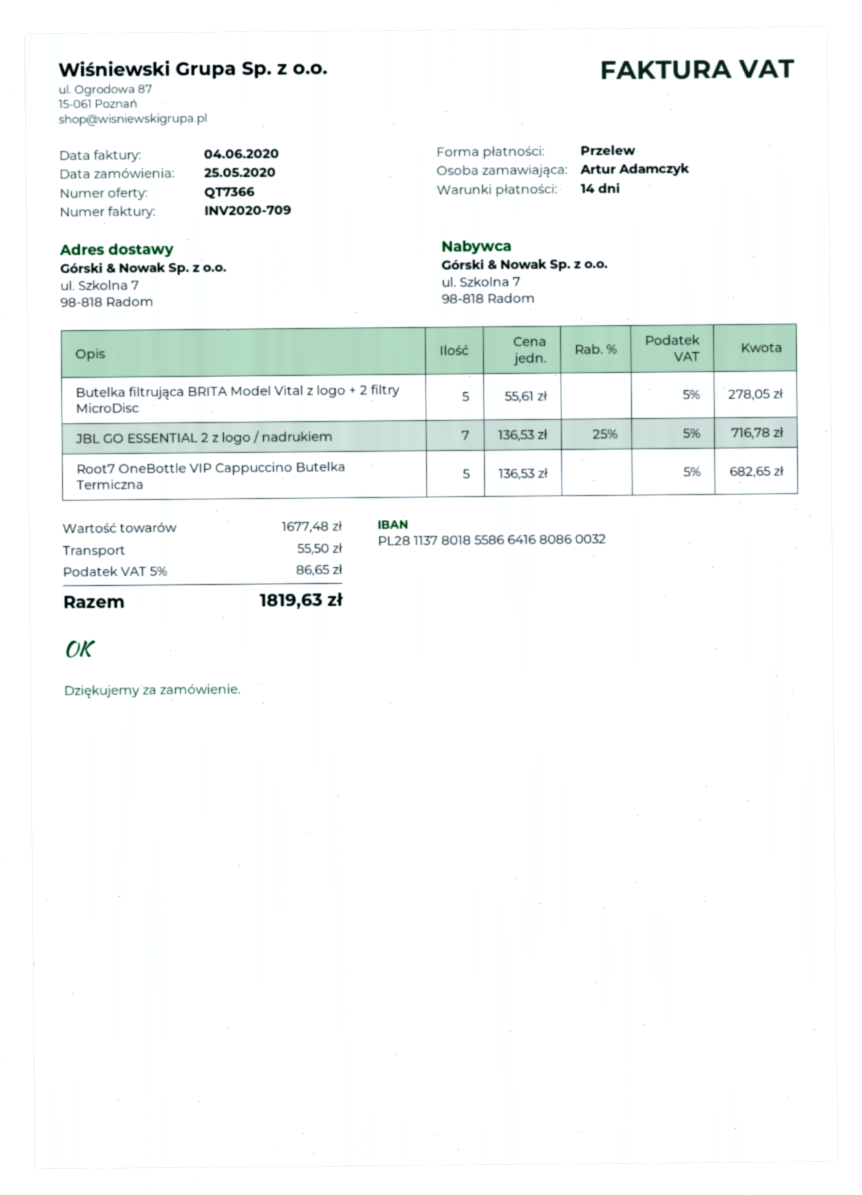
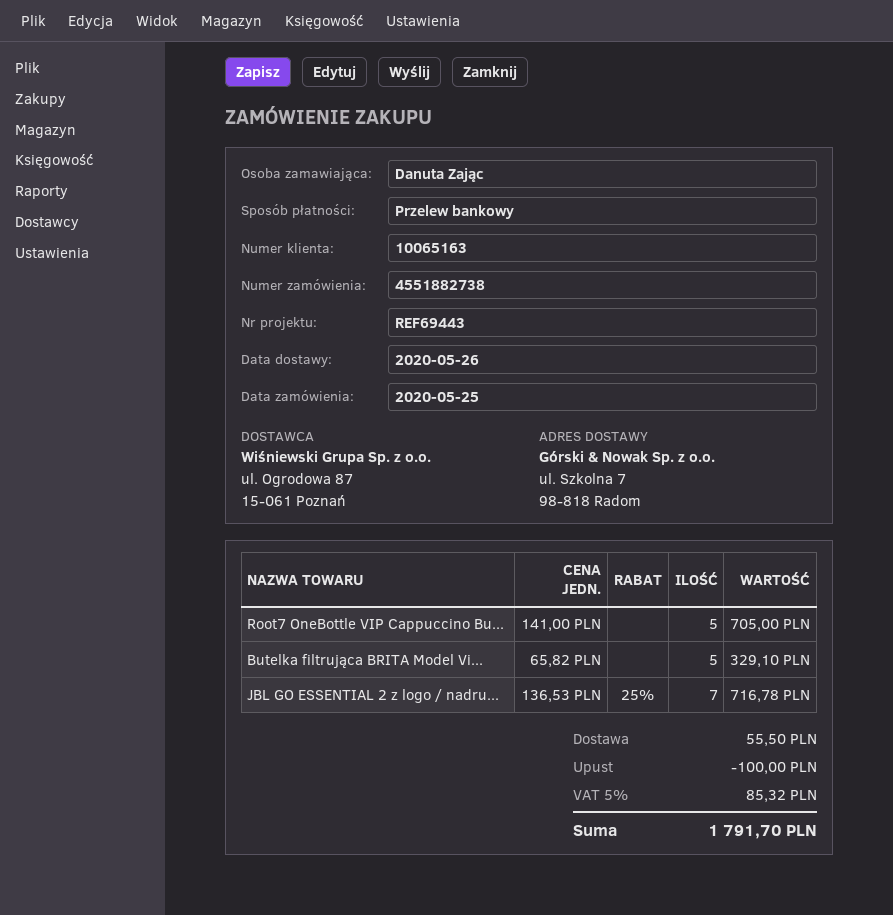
ordered by: Artur Adamczyk -> Danuta Zając
Butelka filtrująca BRITA Model Vital z logo + 2 filtry MicroDisc: 5 x 55.61 = 278.05 -> 5 x 65.82 = 329.10
Root7 OneBottle VIP Cappuccino Butelka Termiczna: 5 x 136.53 = 682.65 -> 5 x 141.00 = 705.00
discount: none -> 100.00
tax: 5% = 86.65 -> 5% = 85.32
total: 1819.63 -> 1791.70

